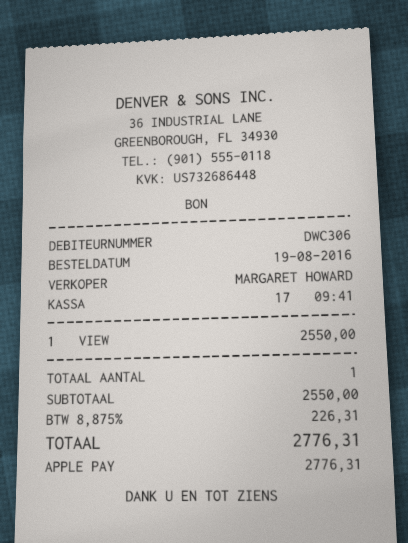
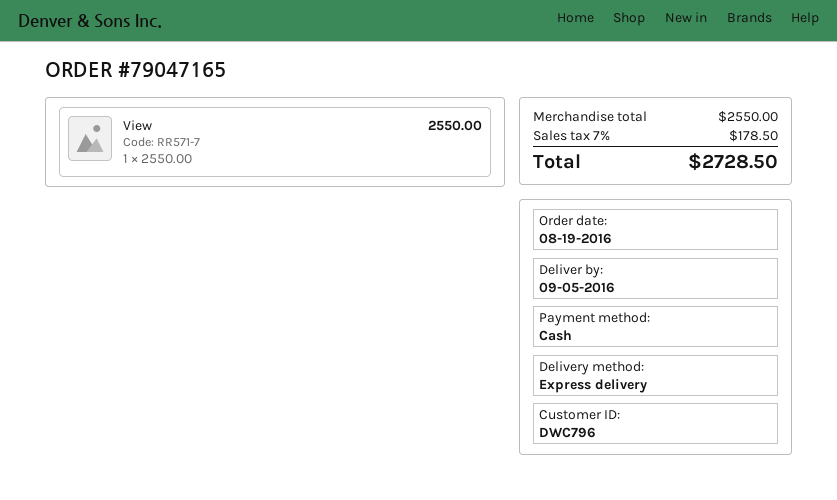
customer number: DWC306 -> DWC796
payment method: Apple Pay -> cash
tax: 8.875% = 226.31 -> 7% = 178.50
total: 2776.31 -> 2728.50

